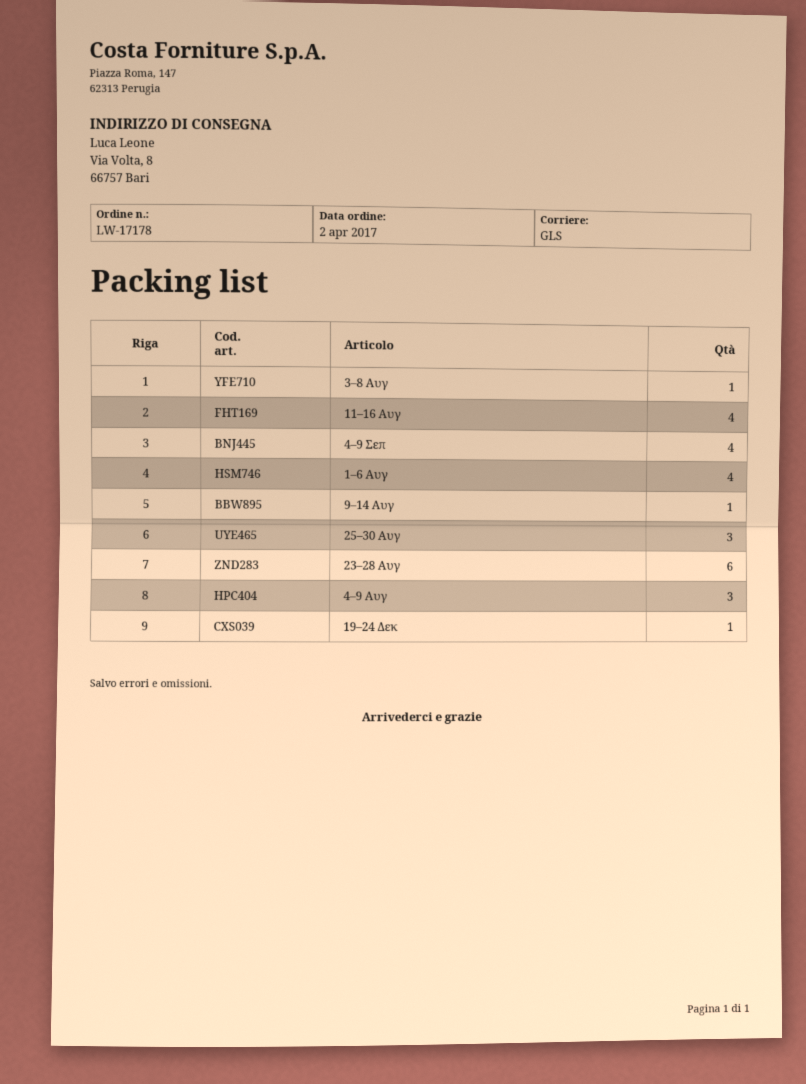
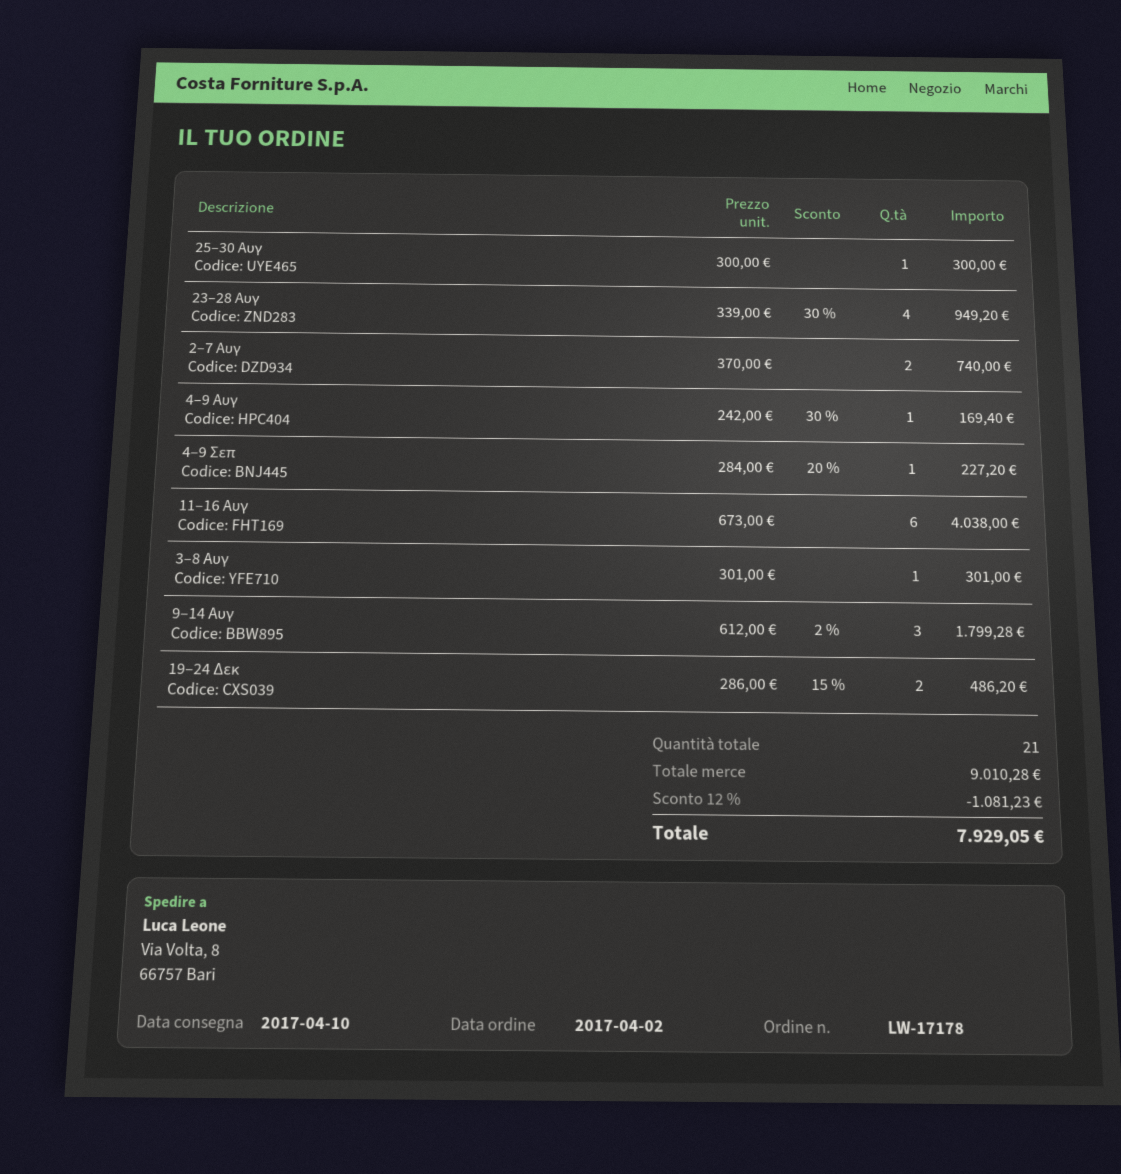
11–16 Αυγ: 4 -> 6
4–9 Σεπ: 4 -> 1
1–6 Αυγ: 4 -> none
9–14 Αυγ: 1 -> 3
25–30 Αυγ: 3 -> 1
23–28 Αυγ: 6 -> 4
4–9 Αυγ: 3 -> 1
19–24 Δεκ: 1 -> 2
2–7 Αυγ: none -> 2

